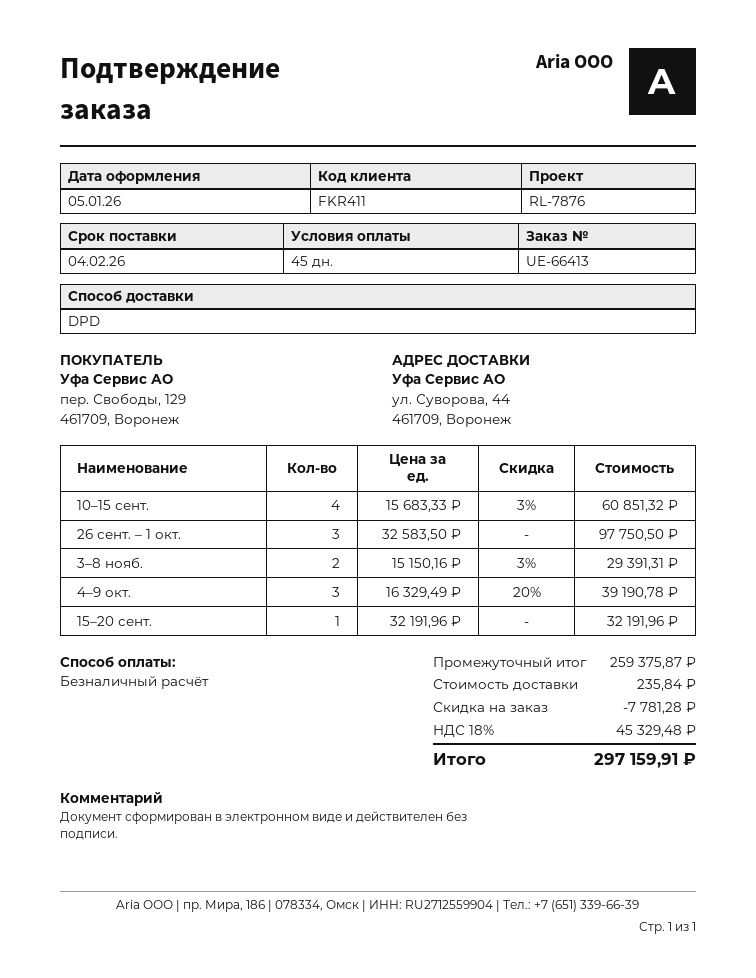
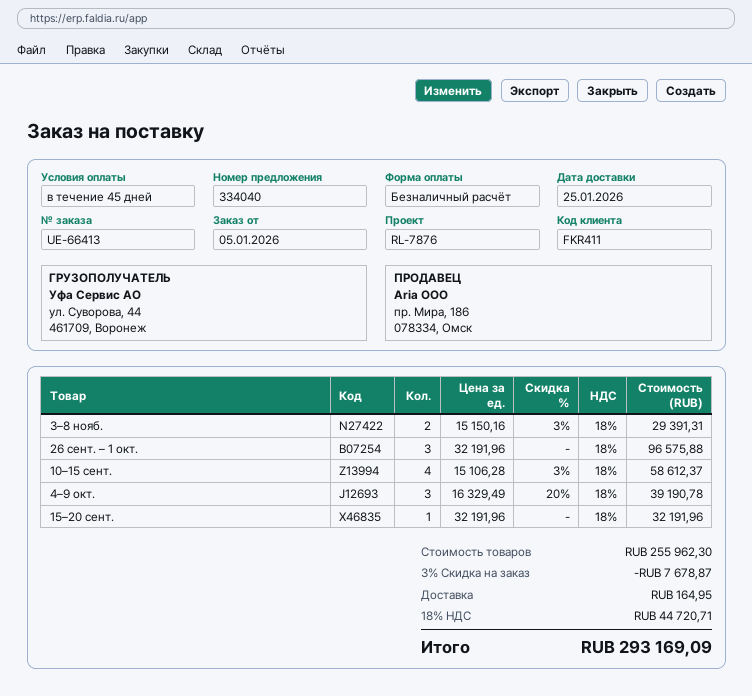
delivery date: 2026-02-04 -> 2026-01-25
10–15 сент.: 4 x 15683.33 - 3% = 60851.32 -> 4 x 15106.28 - 3% = 58612.37
26 сент. – 1 окт.: 3 x 32583.50 = 97750.50 -> 3 x 32191.96 = 96575.88
subtotal: 259375.87 -> 255962.30
discount: 7781.28 -> 7678.87
shipping: 235.84 -> 164.95
tax: 18% = 45329.48 -> 18% = 44720.71
total: 297159.91 -> 293169.09

